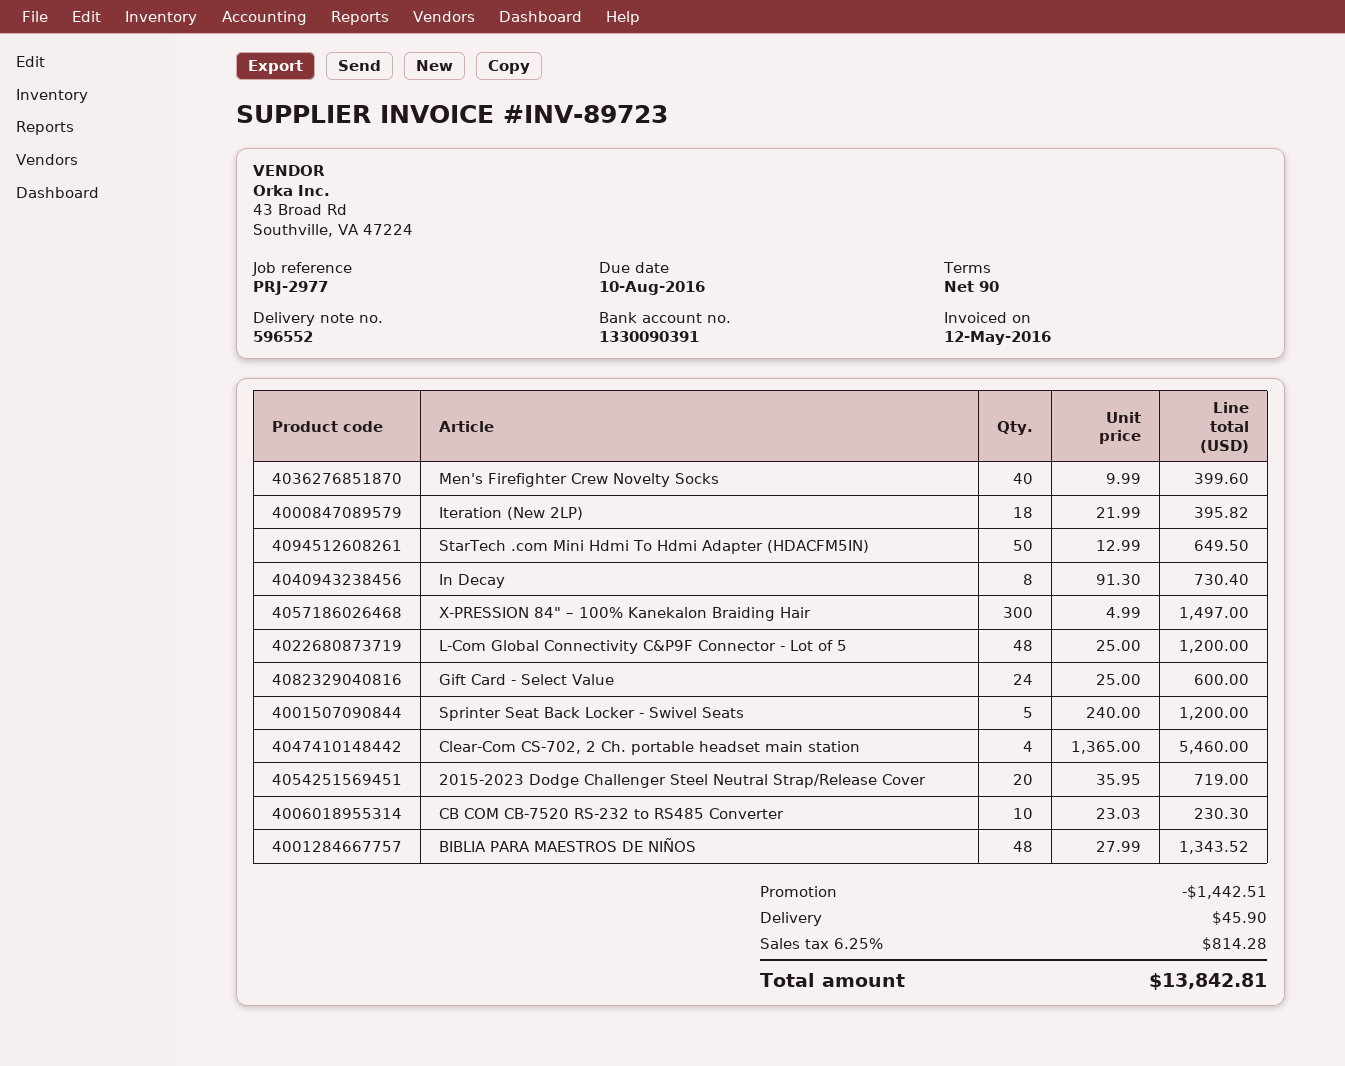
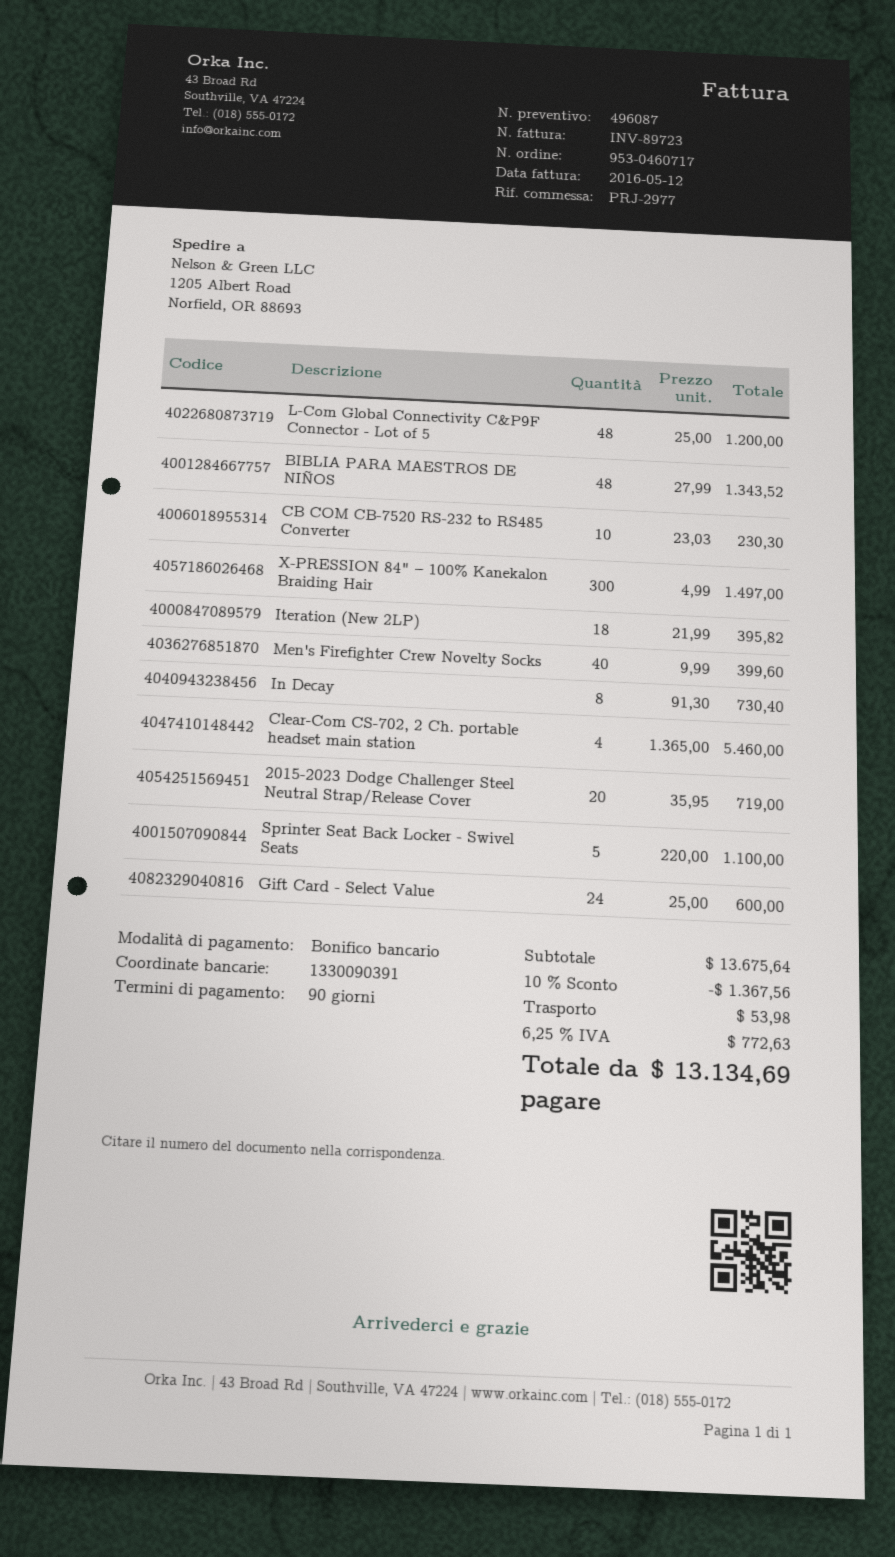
StarTech .com Mini Hdmi To Hdmi Adapter (HDACFM5IN): 50 x 12.99 = 649.50 -> none
Sprinter Seat Back Locker - Swivel Seats: 5 x 240.00 = 1200.00 -> 5 x 220.00 = 1100.00
discount: 1442.51 -> 1367.56
shipping: 45.90 -> 53.98
tax: 6.25% = 814.28 -> 6.25% = 772.63
total: 13842.81 -> 13134.69

